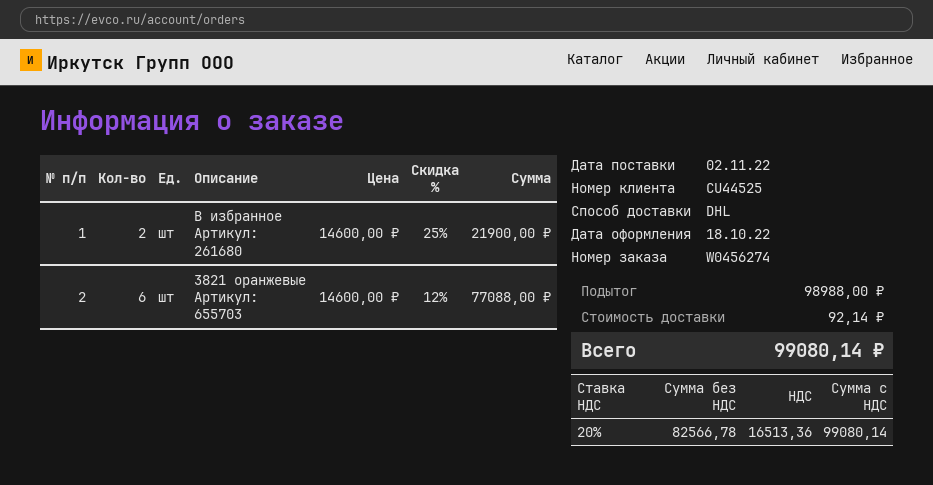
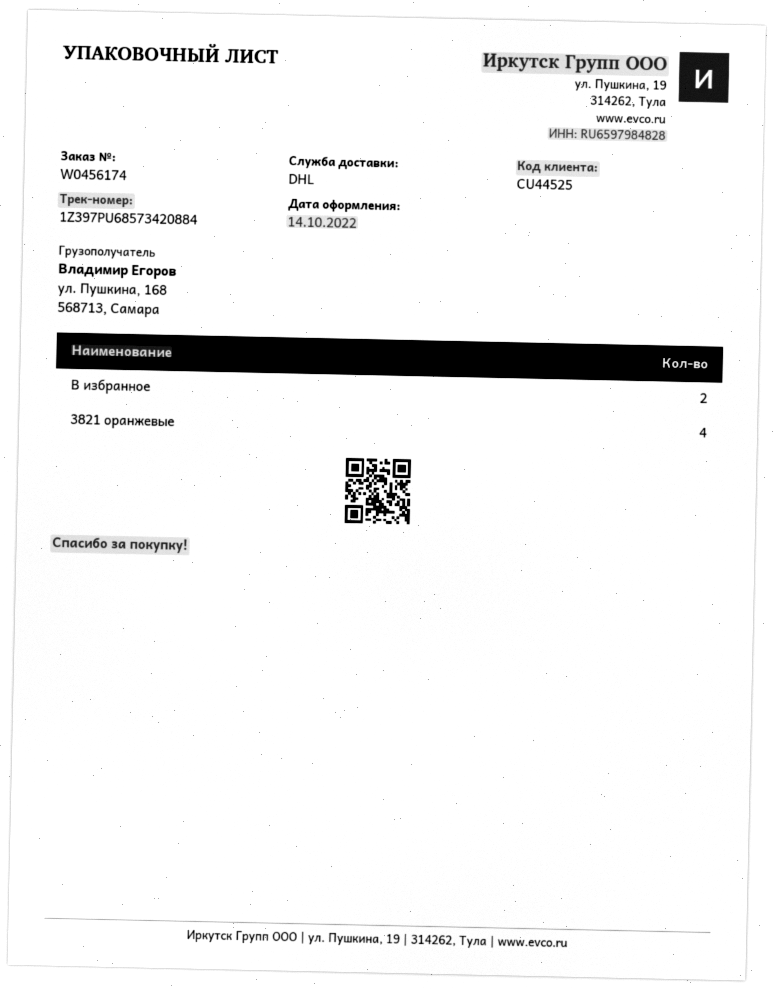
order number: W0456274 -> W0456174
order date: 2022-10-18 -> 2022-10-14
3821 оранжевые: 6 -> 4

